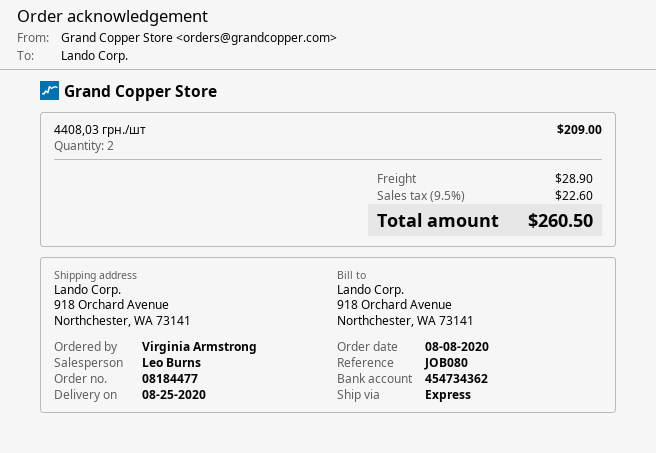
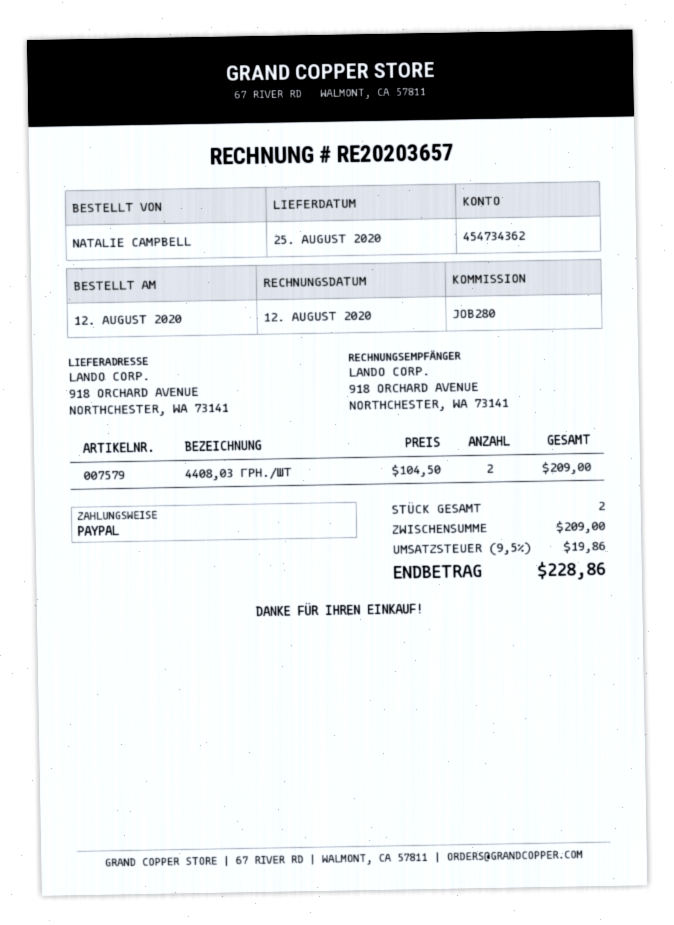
order date: 2020-08-08 -> 2020-08-12
reference: JOB080 -> JOB280
ordered by: Virginia Armstrong -> NATALIE CAMPBELL
shipping: 28.90 -> none
tax: 9.5% = 22.60 -> 9.5% = 19.86
total: 260.50 -> 228.86

